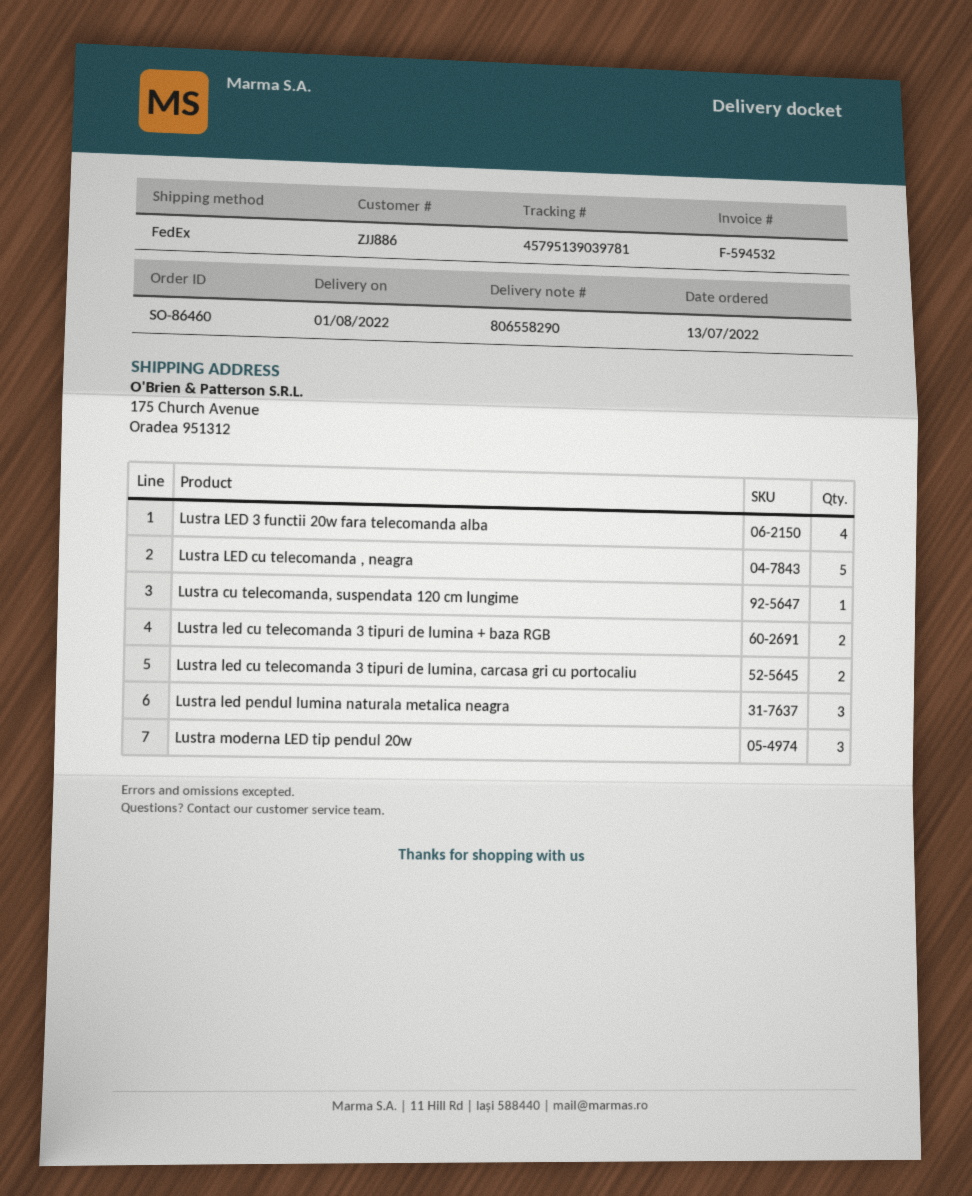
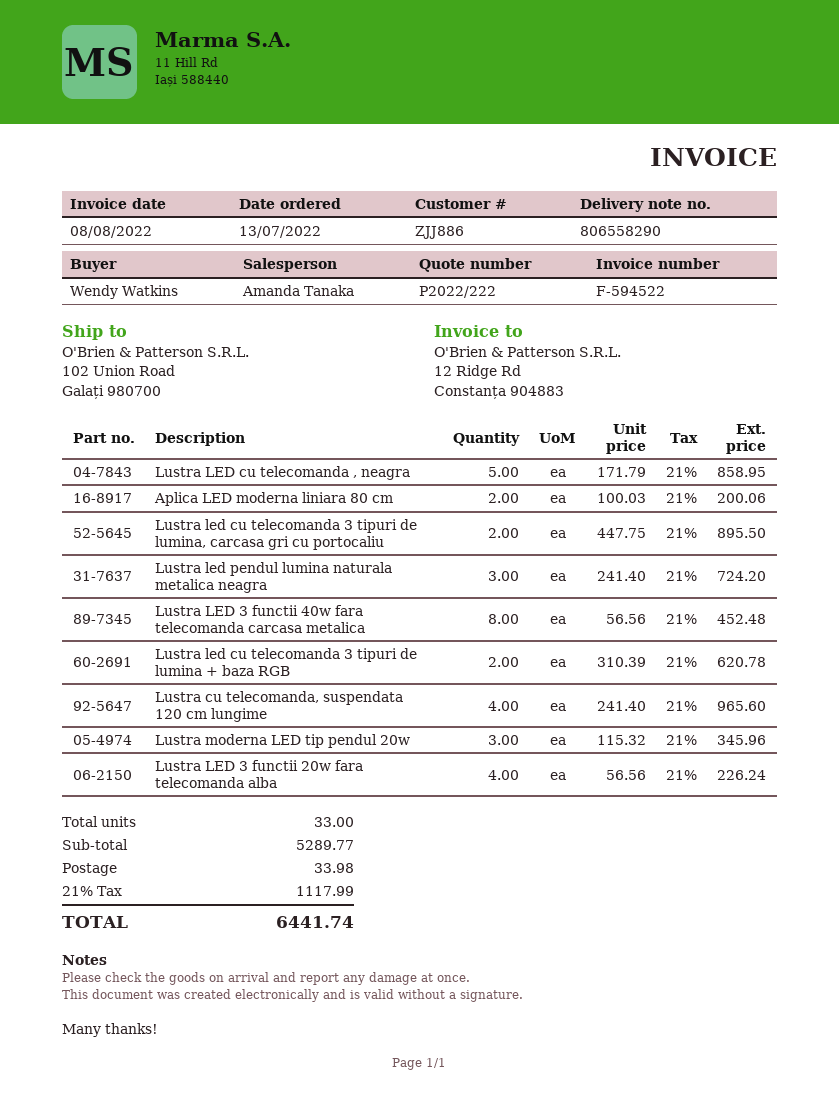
invoice number: F-594532 -> F-594522
ship to: 175 Church Avenue, Oradea 951312 -> 102 Union Road, Galați 980700
Lustra cu telecomanda, suspendata 120 cm lungime: 1 -> 4
Aplica LED moderna liniara 80 cm: none -> 2
Lustra LED 3 functii 40w fara telecomanda carcasa metalica: none -> 8

